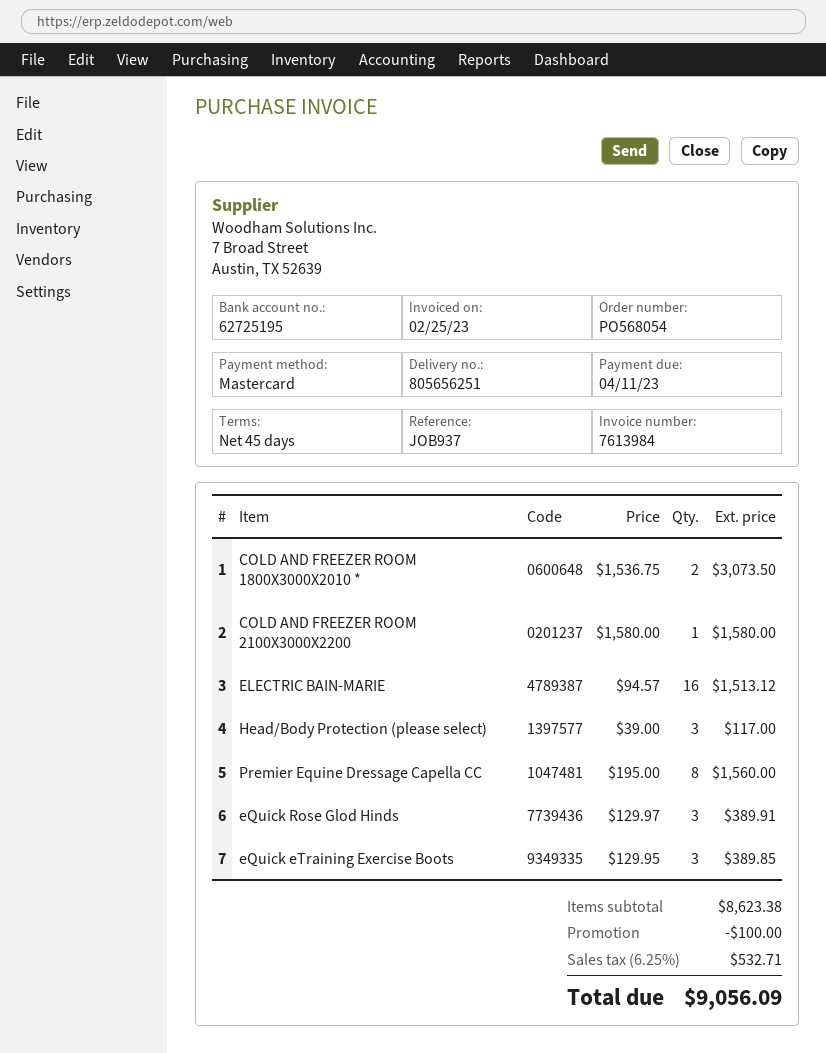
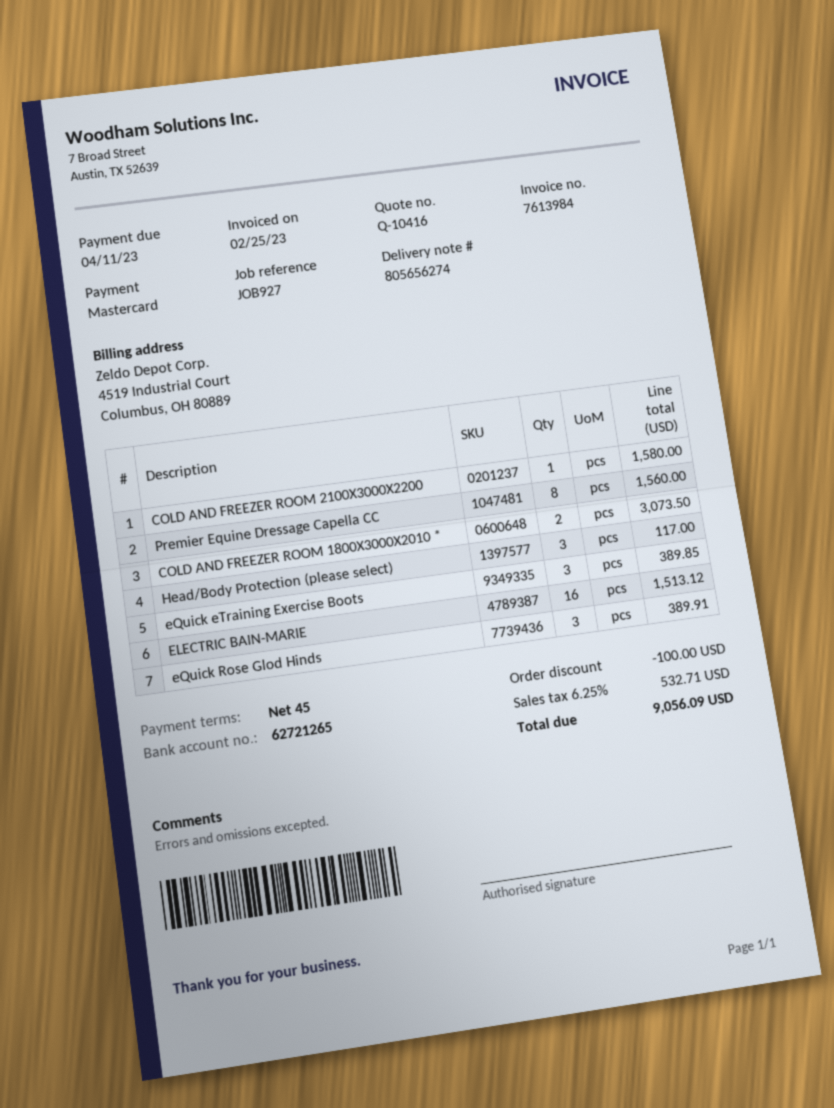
delivery note number: 805656251 -> 805656274
reference: JOB937 -> JOB927
bank account: 62725195 -> 62721265

